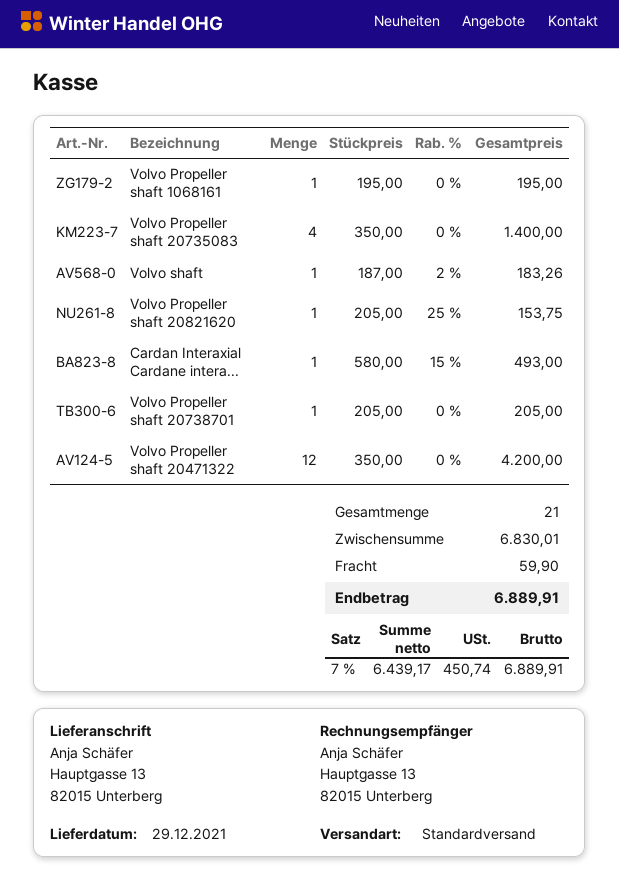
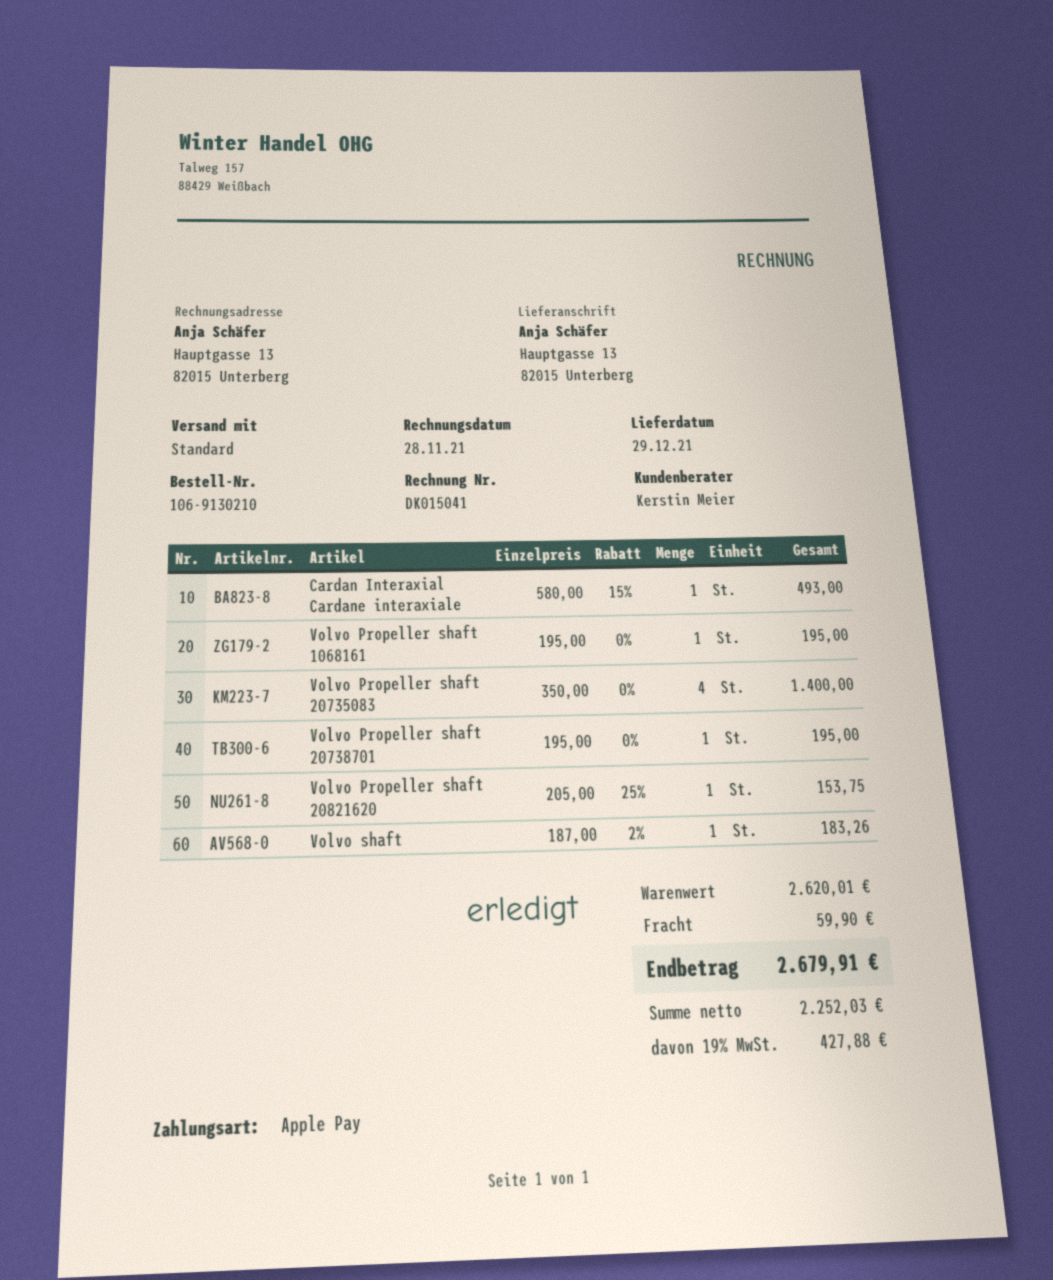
Volvo Propeller shaft 20738701: 1 x 205.00 = 205.00 -> 1 x 195.00 = 195.00
Volvo Propeller shaft 20471322: 12 x 350.00 = 4200.00 -> none
subtotal: 6830.01 -> 2620.01
net: 6439.17 -> 2252.03
tax: 7% = 450.74 -> 19% = 427.88
total: 6889.91 -> 2679.91

